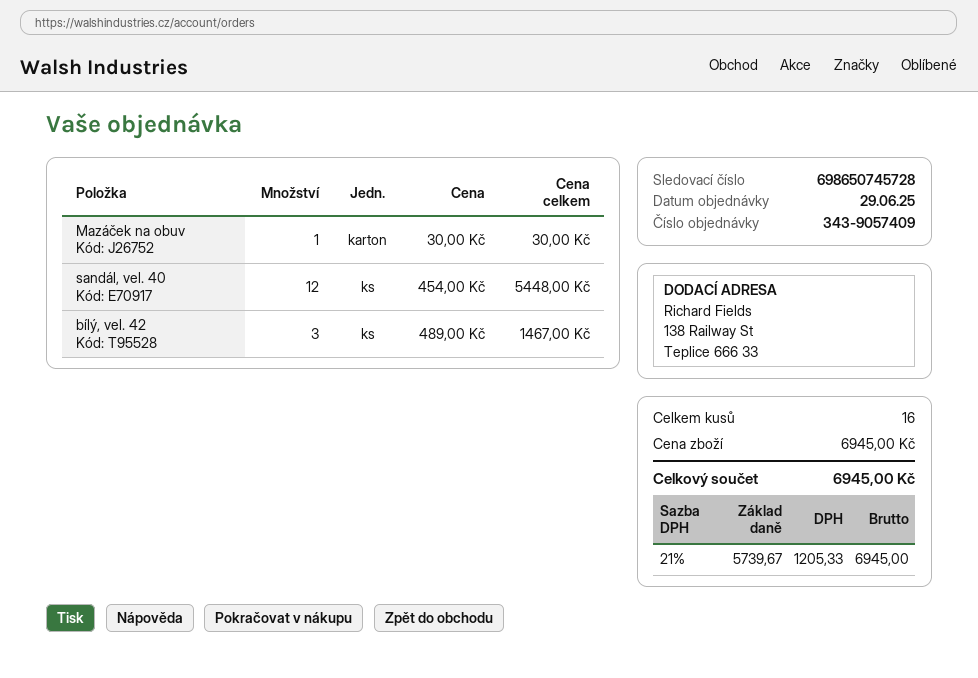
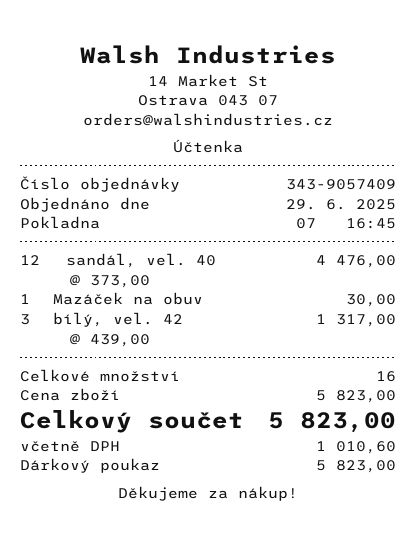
sandál, vel. 40: 12 x 454.00 = 5448.00 -> 12 x 373.00 = 4476.00
bílý, vel. 42: 3 x 489.00 = 1467.00 -> 3 x 439.00 = 1317.00
subtotal: 6945.00 -> 5823.00
tax: 1205.33 -> 1010.60
total: 6945.00 -> 5823.00

